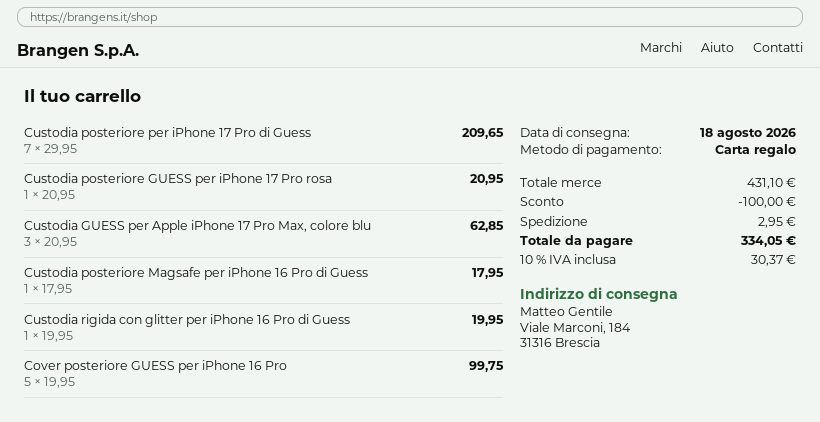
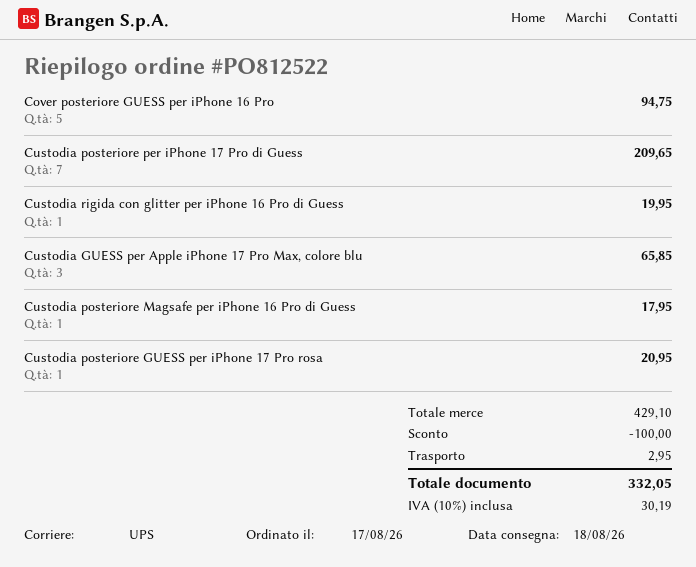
Custodia GUESS per Apple iPhone 17 Pro Max, colore blu: 3 for 62.85 -> 3 for 65.85
Cover posteriore GUESS per iPhone 16 Pro: 5 for 99.75 -> 5 for 94.75
subtotal: 431.10 -> 429.10
tax: 10% = 30.37 -> 10% = 30.19
total: 334.05 -> 332.05

